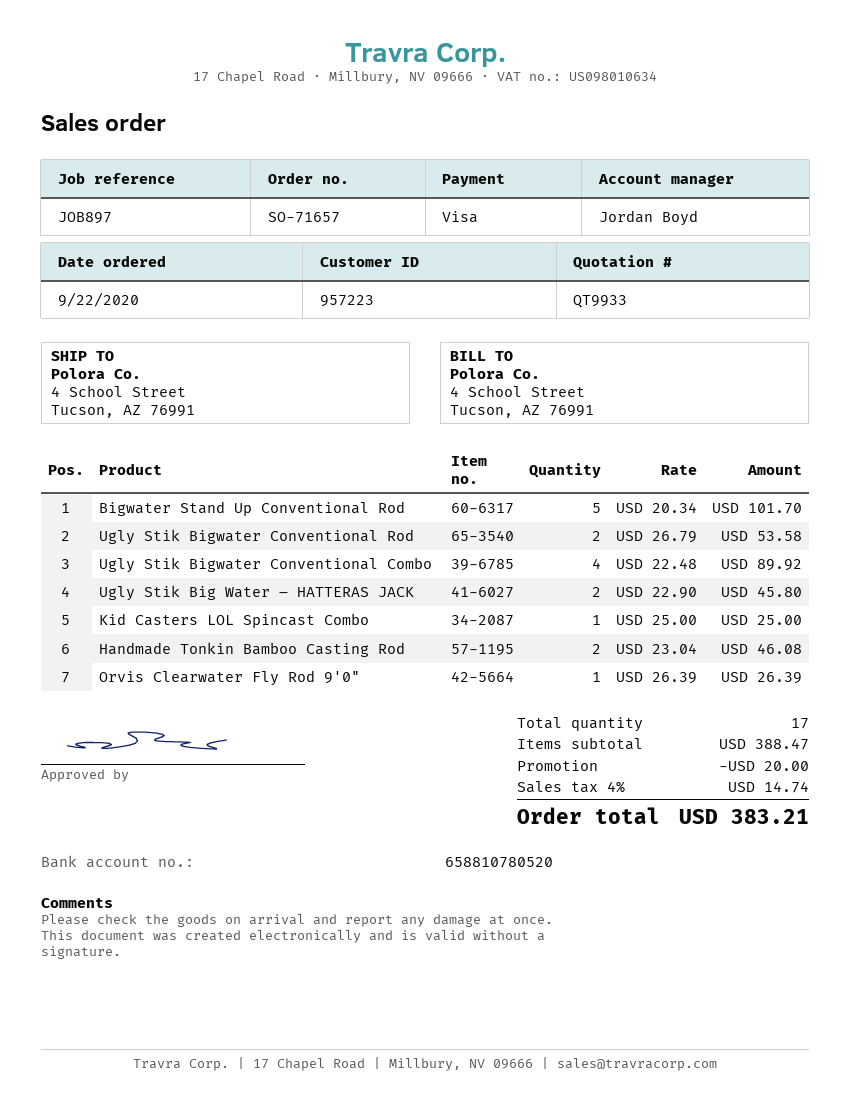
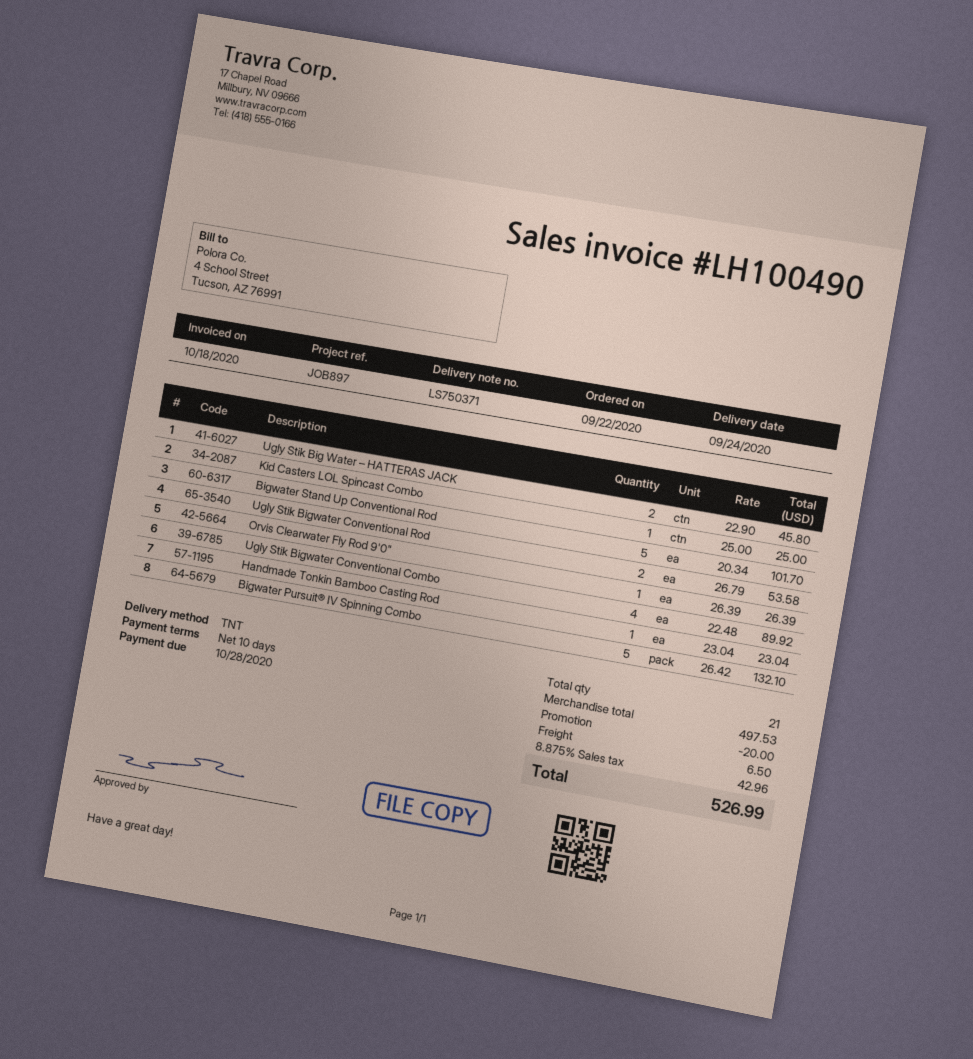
Handmade Tonkin Bamboo Casting Rod: 2 x 23.04 = 46.08 -> 1 x 23.04 = 23.04
Bigwater Pursuit® IV Spinning Combo: none -> 5 x 26.42 = 132.10
total quantity: 17 -> 21
subtotal: 388.47 -> 497.53
shipping: none -> 6.50
tax: 4% = 14.74 -> 8.875% = 42.96
total: 383.21 -> 526.99

